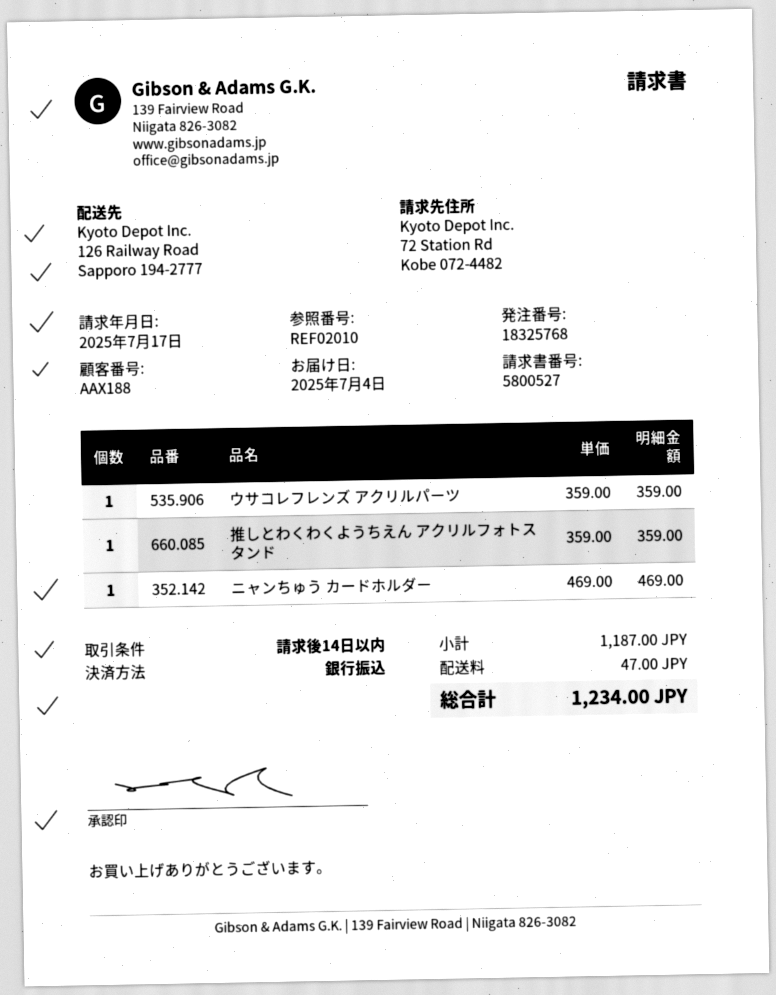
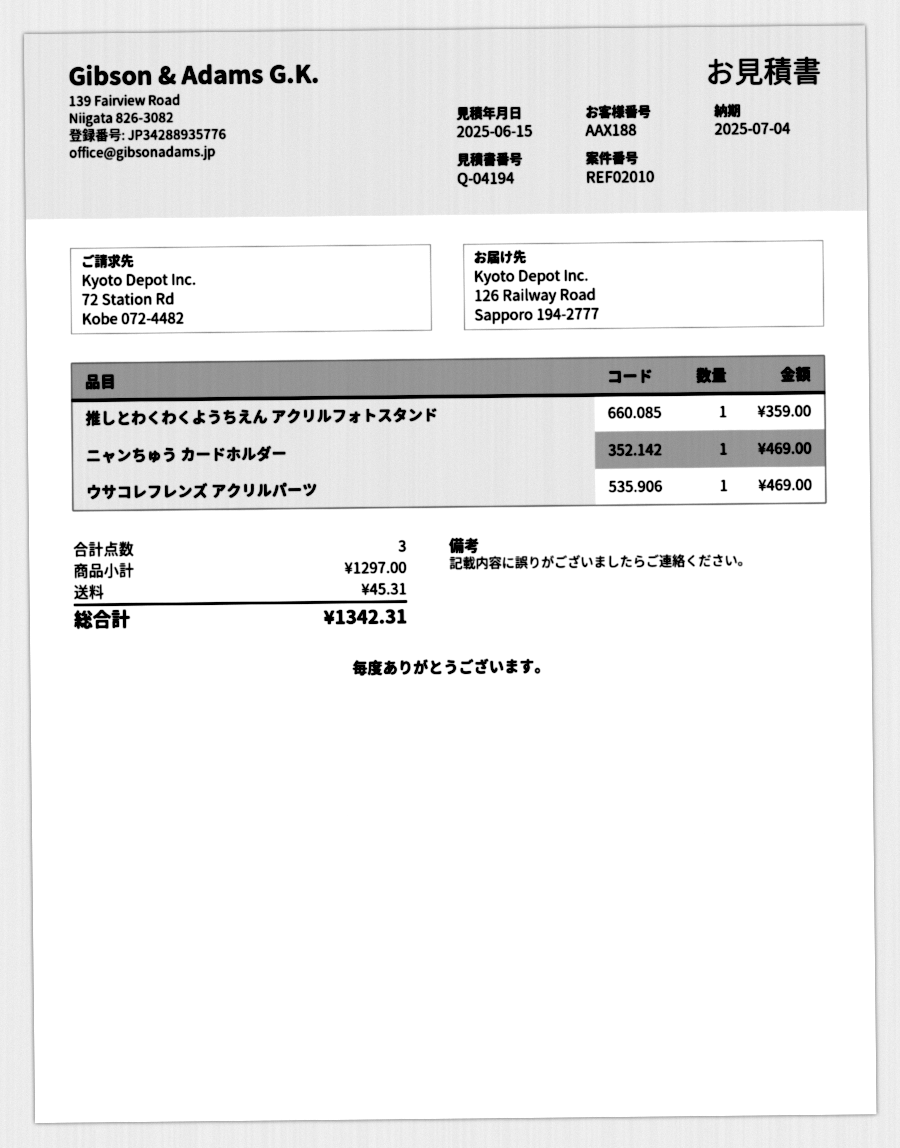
ウサコレフレンズ アクリルパーツ: 1 for 359.00 -> 1 for 469.00
subtotal: 1187.00 -> 1297.00
shipping: 47.00 -> 45.31
total: 1234.00 -> 1342.31

